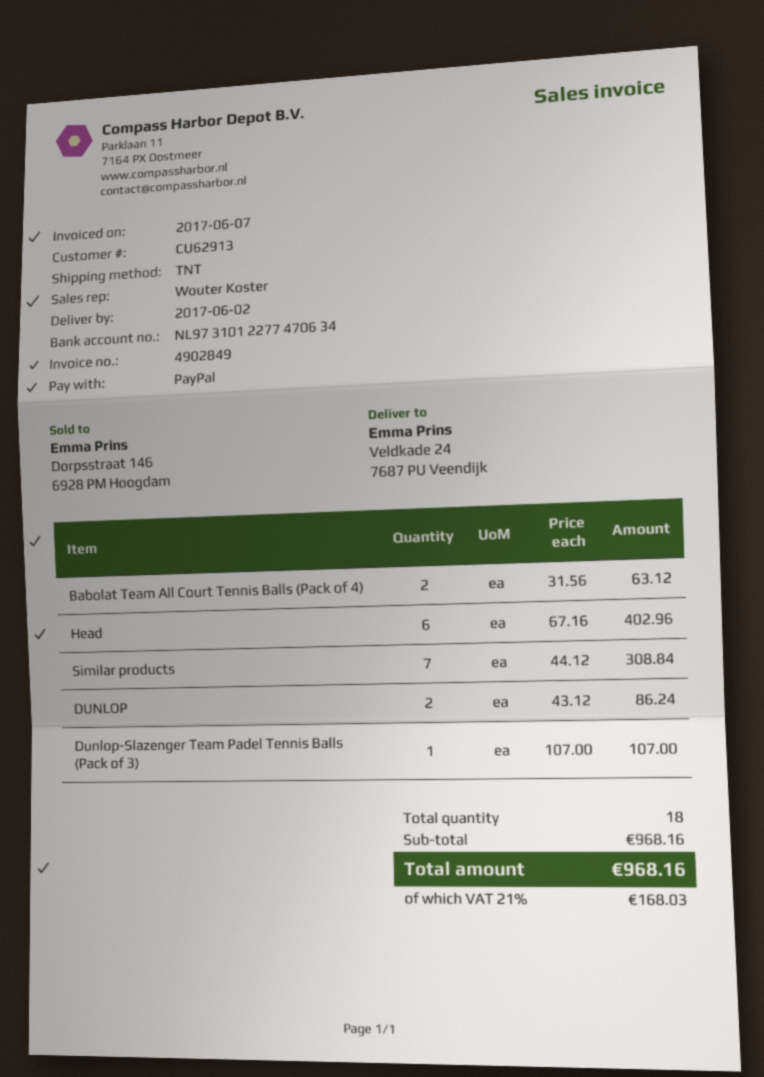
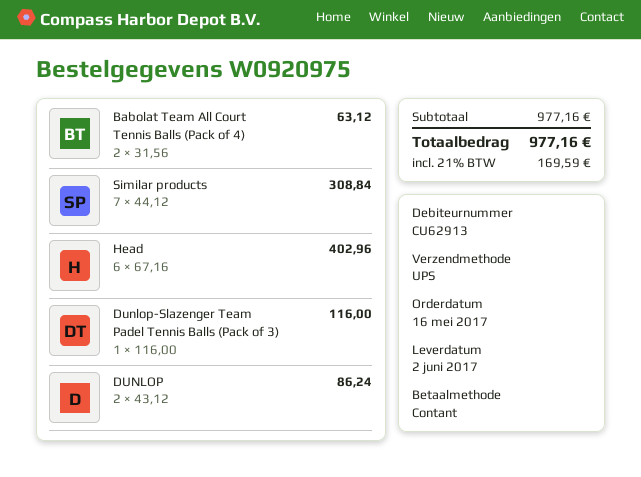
payment method: PayPal -> cash
shipping method: TNT -> UPS
Dunlop-Slazenger Team Padel Tennis Balls (Pack of 3): 1 x 107.00 = 107.00 -> 1 x 116.00 = 116.00
subtotal: 968.16 -> 977.16
tax: 21% = 168.03 -> 21% = 169.59
total: 968.16 -> 977.16

